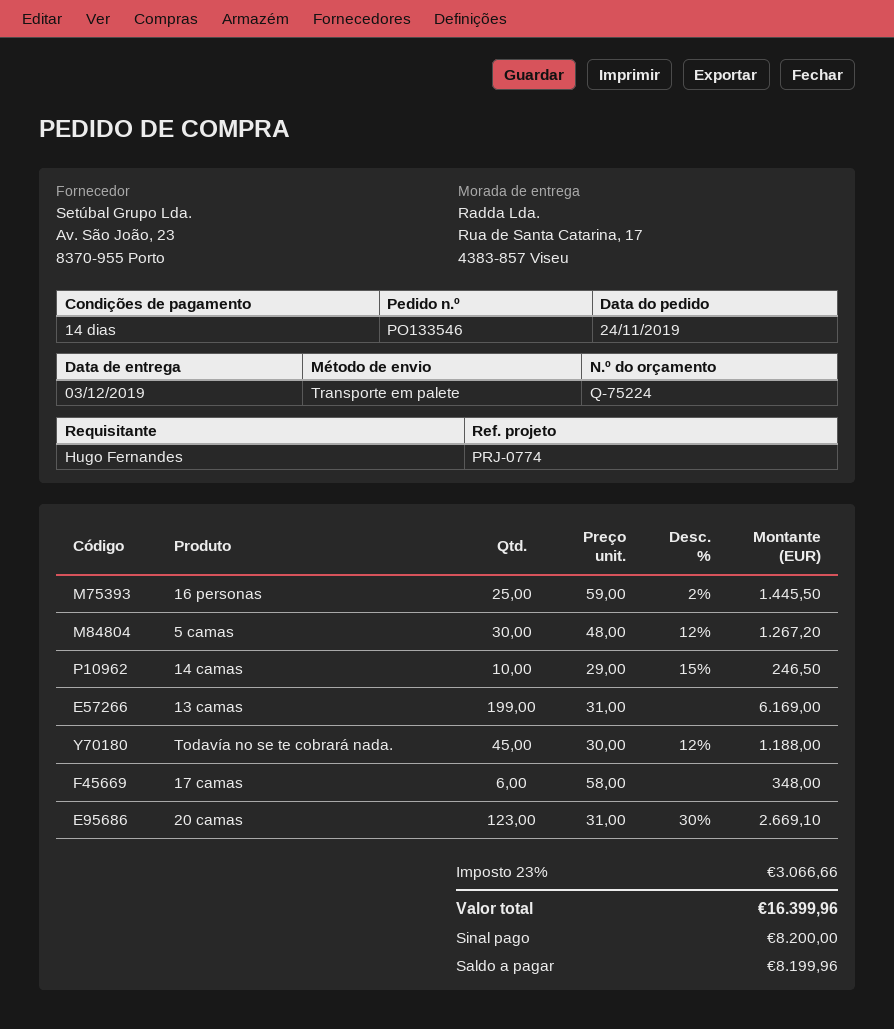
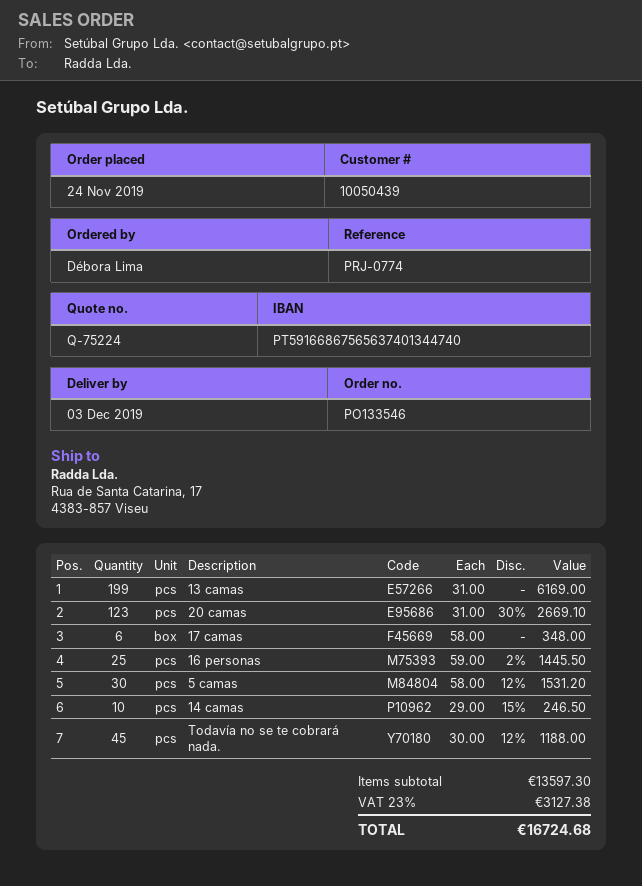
ordered by: Hugo Fernandes -> Débora Lima
5 camas: 30 x 48.00 - 12% = 1267.20 -> 30 x 58.00 - 12% = 1531.20
tax: 23% = 3066.66 -> 23% = 3127.38
total: 16399.96 -> 16724.68

